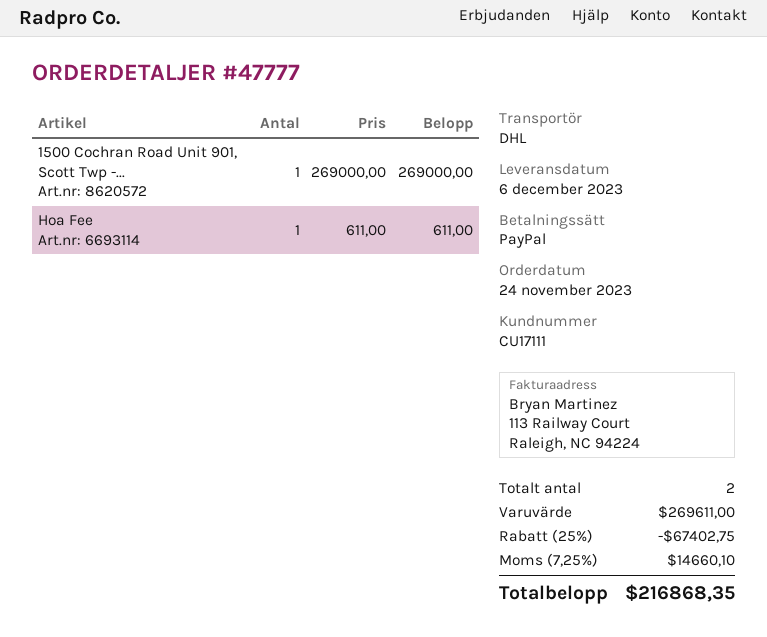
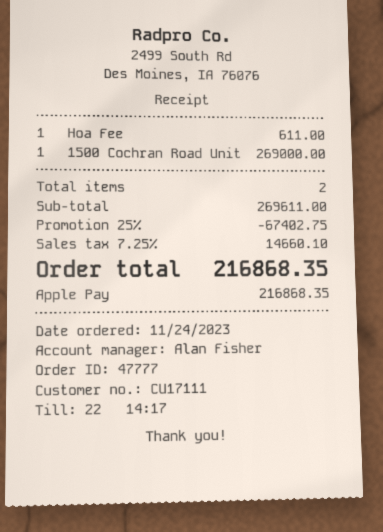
payment method: PayPal -> Apple Pay

